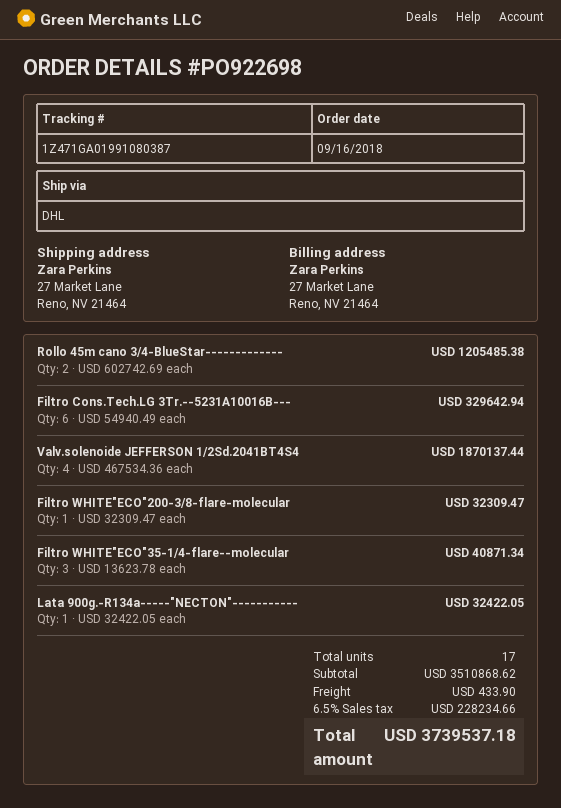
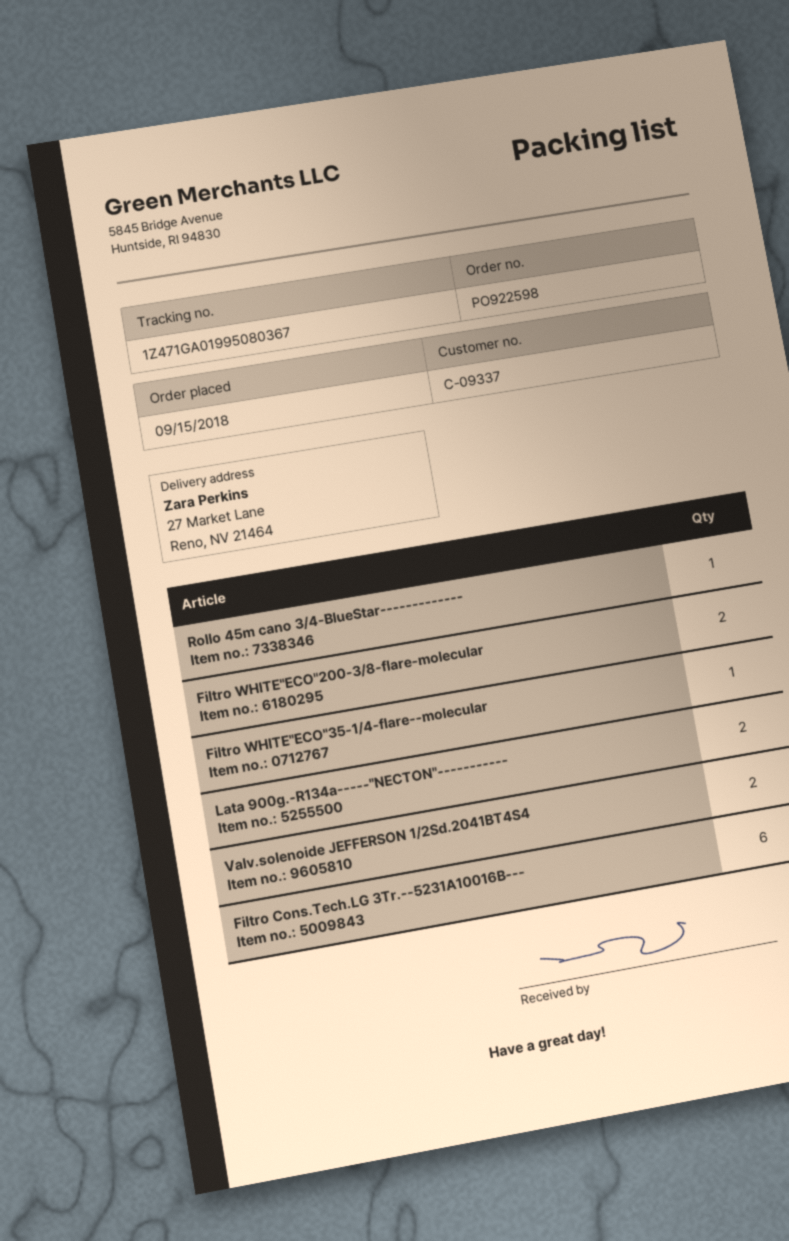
order number: PO922698 -> PO922598
order date: 2018-09-16 -> 2018-09-15
tracking number: 1Z471GA01991080387 -> 1Z471GA01995080367
Rollo 45m cano 3/4-BlueStar-------------: 2 -> 1
Valv.solenoide JEFFERSON 1/2Sd.2041BT4S4: 4 -> 2
Filtro WHITE"ECO"200-3/8-flare-molecular: 1 -> 2
Filtro WHITE"ECO"35-1/4-flare--molecular: 3 -> 1
Lata 900g.-R134a-----"NECTON"-----------: 1 -> 2

